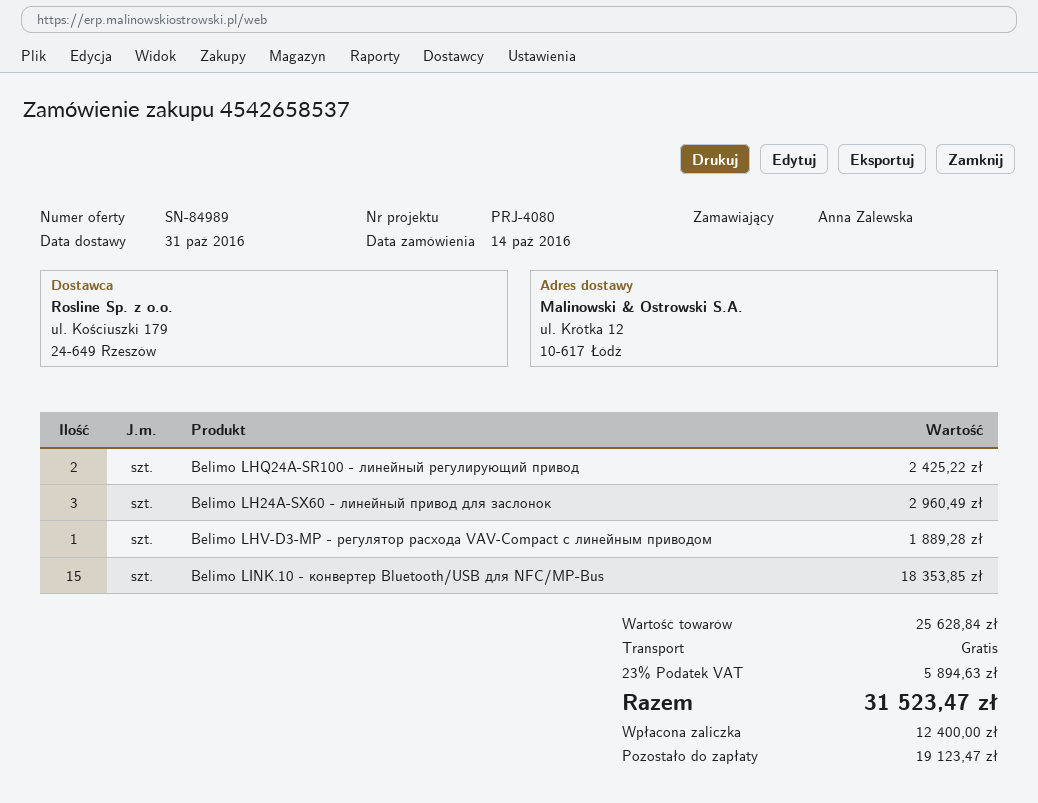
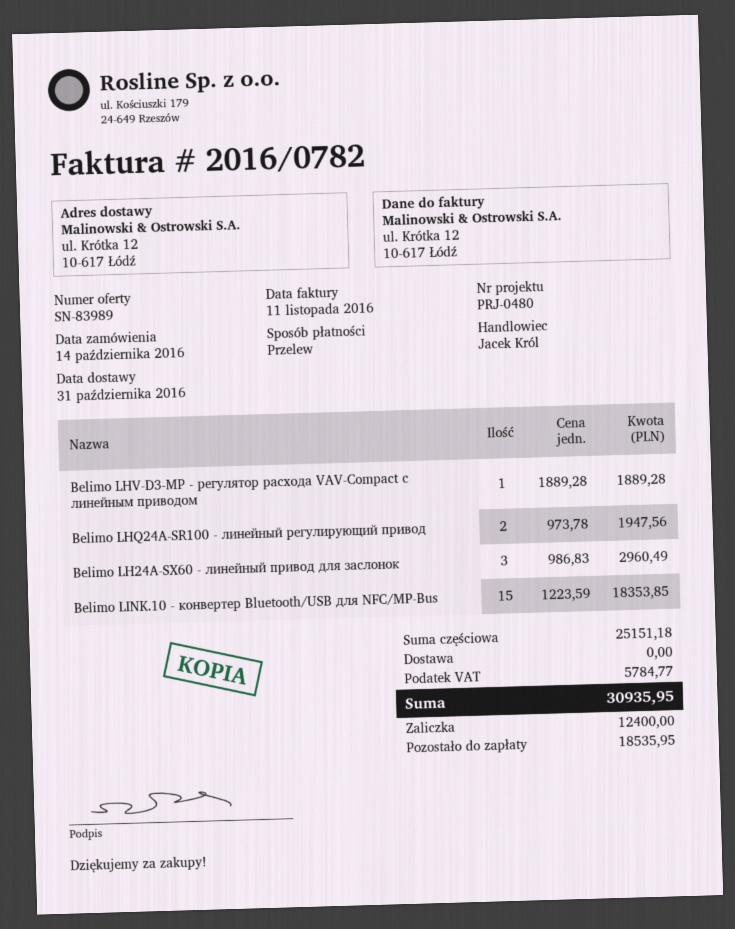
quote number: SN-84989 -> SN-83989
reference: PRJ-4080 -> PRJ-0480
Belimo LHQ24A-SR100 - линейный регулирующий привод: 2 for 2425.22 -> 2 for 1947.56
subtotal: 25628.84 -> 25151.18
tax: 5894.63 -> 5784.77
total: 31523.47 -> 30935.95
balance: 19123.47 -> 18535.95

